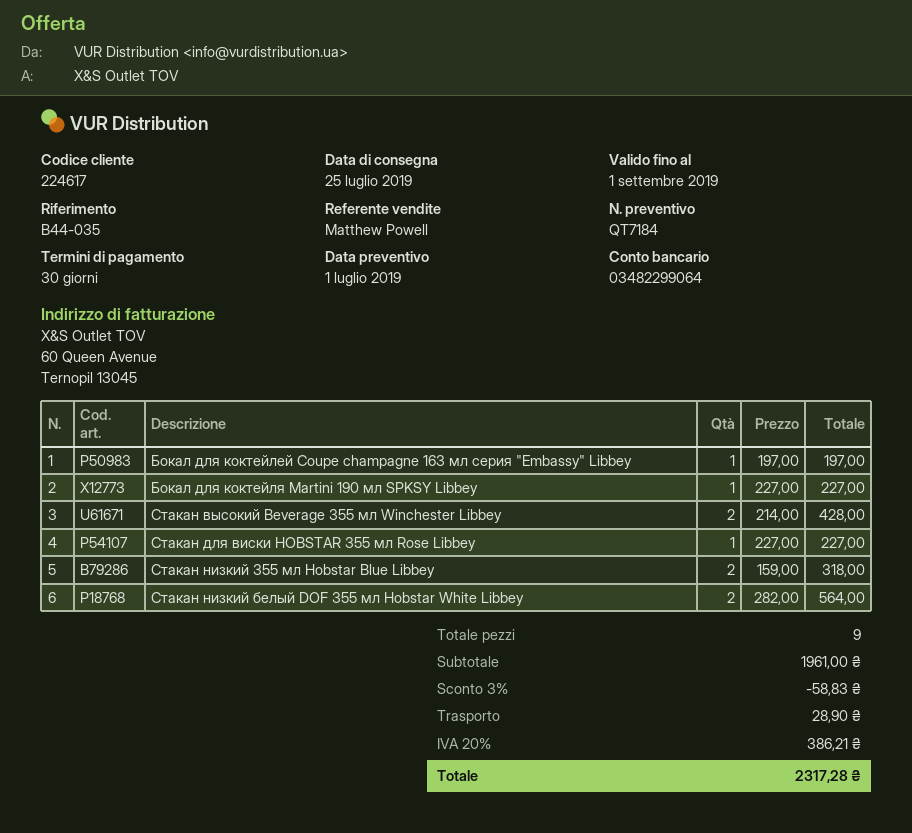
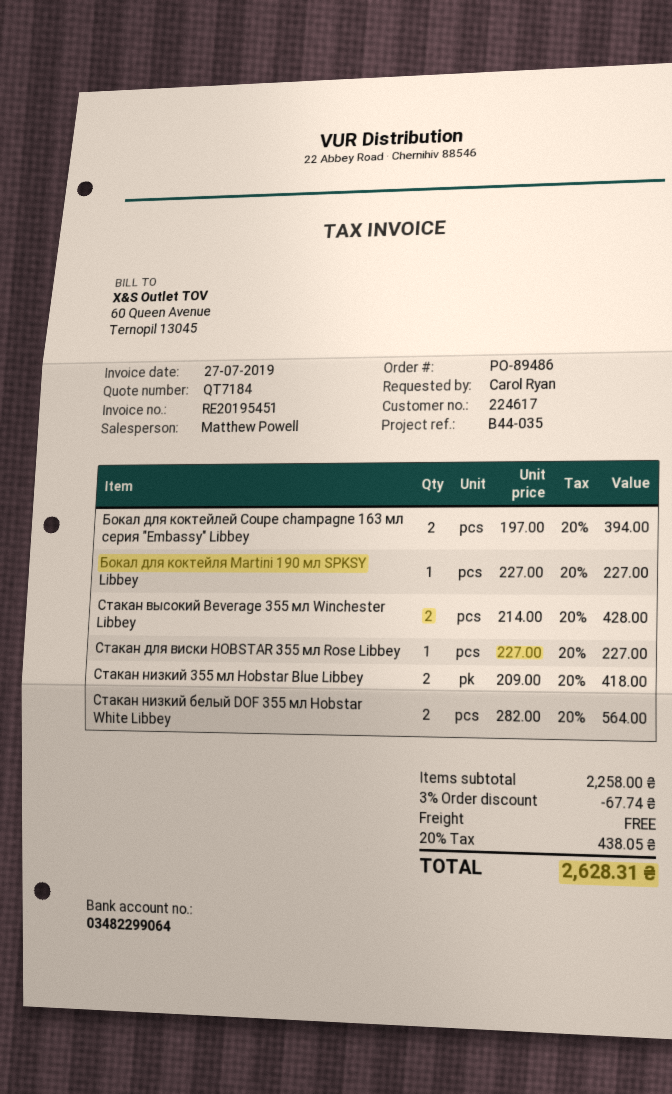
Бокал для коктейлей Coupe champagne 163 мл серия "Embassy" Libbey: 1 x 197.00 = 197.00 -> 2 x 197.00 = 394.00
Стакан низкий 355 мл Hobstar Blue Libbey: 2 x 159.00 = 318.00 -> 2 x 209.00 = 418.00
subtotal: 1961.00 -> 2258.00
discount: 3% = 58.83 -> 3% = 67.74
shipping: 28.90 -> 0.00
tax: 20% = 386.21 -> 20% = 438.05
total: 2317.28 -> 2628.31

